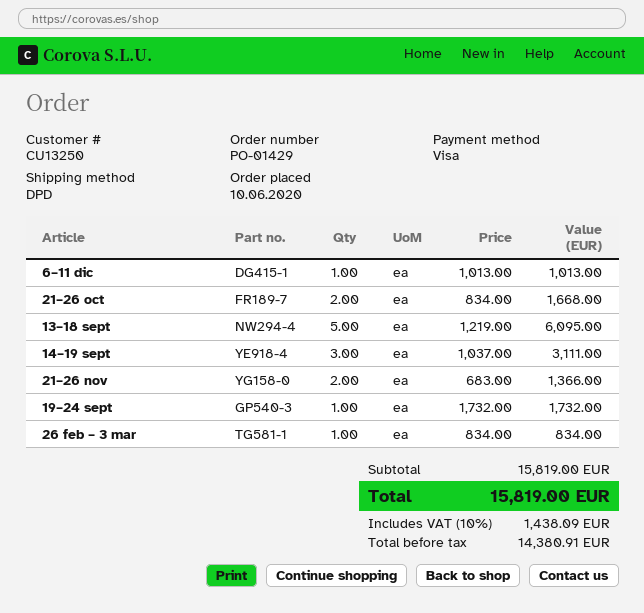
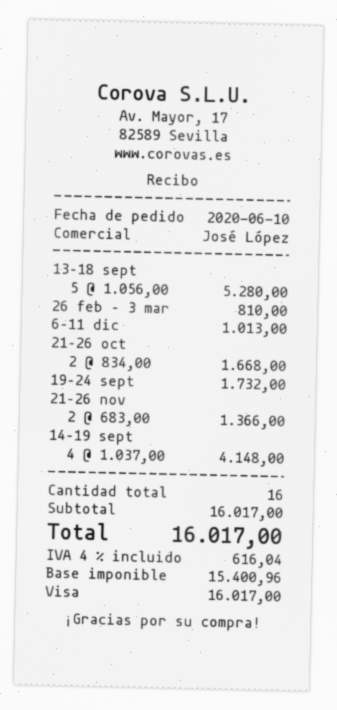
13–18 sept: 5 x 1219.00 = 6095.00 -> 5 x 1056.00 = 5280.00
14–19 sept: 3 x 1037.00 = 3111.00 -> 4 x 1037.00 = 4148.00
26 feb – 3 mar: 1 x 834.00 = 834.00 -> 1 x 810.00 = 810.00
subtotal: 15819.00 -> 16017.00
net: 14380.91 -> 15400.96
tax: 10% = 1438.09 -> 4% = 616.04
total: 15819.00 -> 16017.00

